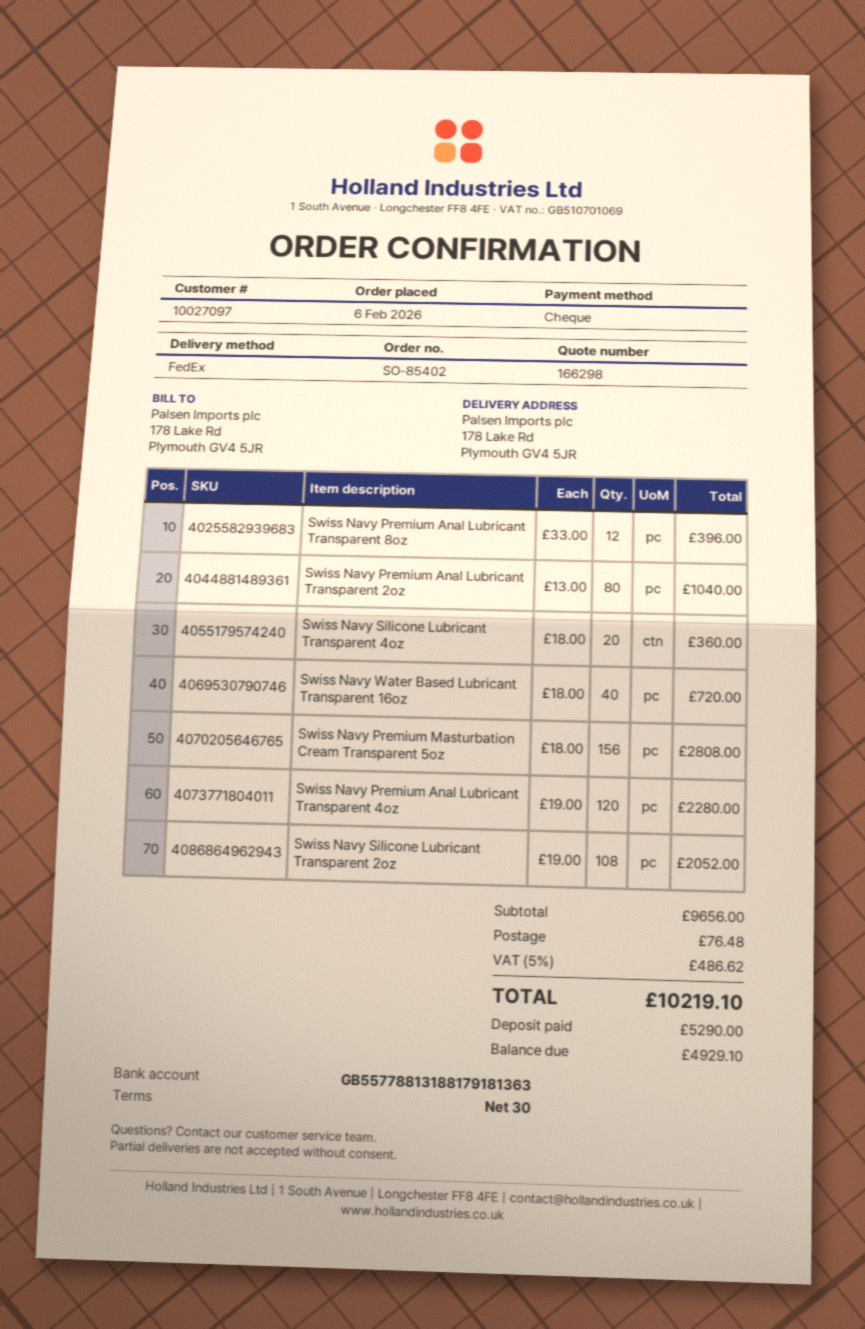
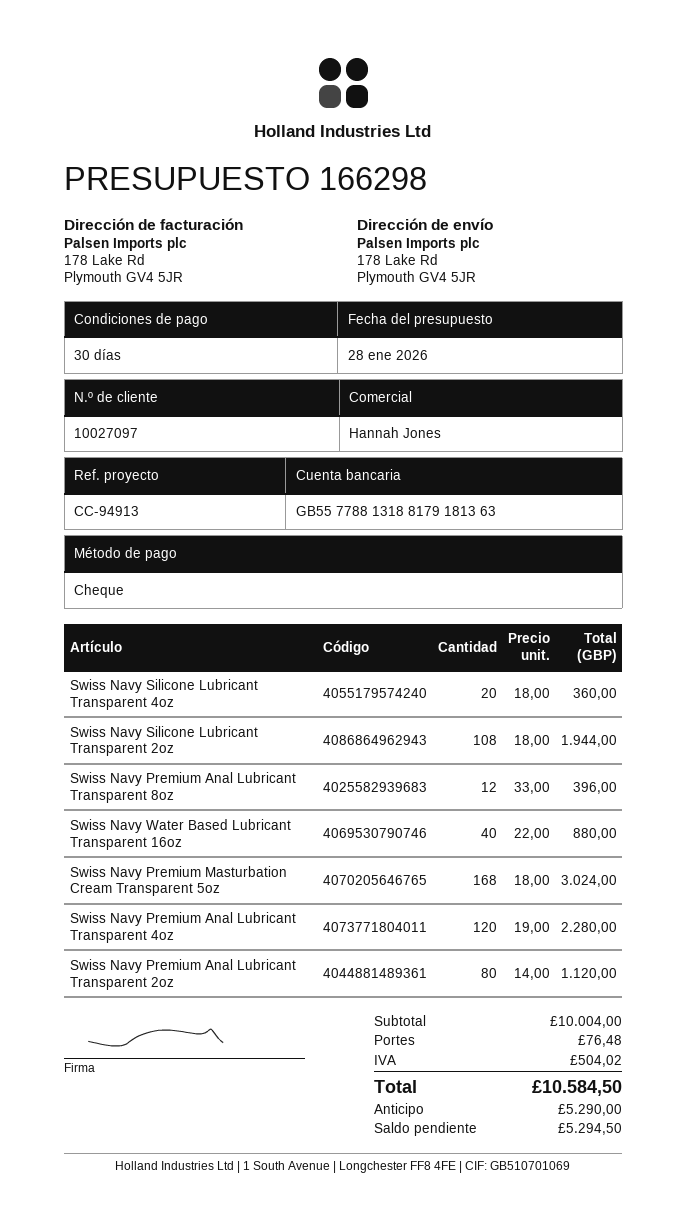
Swiss Navy Premium Anal Lubricant Transparent 2oz: 80 x 13.00 = 1040.00 -> 80 x 14.00 = 1120.00
Swiss Navy Water Based Lubricant Transparent 16oz: 40 x 18.00 = 720.00 -> 40 x 22.00 = 880.00
Swiss Navy Premium Masturbation Cream Transparent 5oz: 156 x 18.00 = 2808.00 -> 168 x 18.00 = 3024.00
Swiss Navy Silicone Lubricant Transparent 2oz: 108 x 19.00 = 2052.00 -> 108 x 18.00 = 1944.00
subtotal: 9656.00 -> 10004.00
tax: 486.62 -> 504.02
total: 10219.10 -> 10584.50
balance: 4929.10 -> 5294.50

